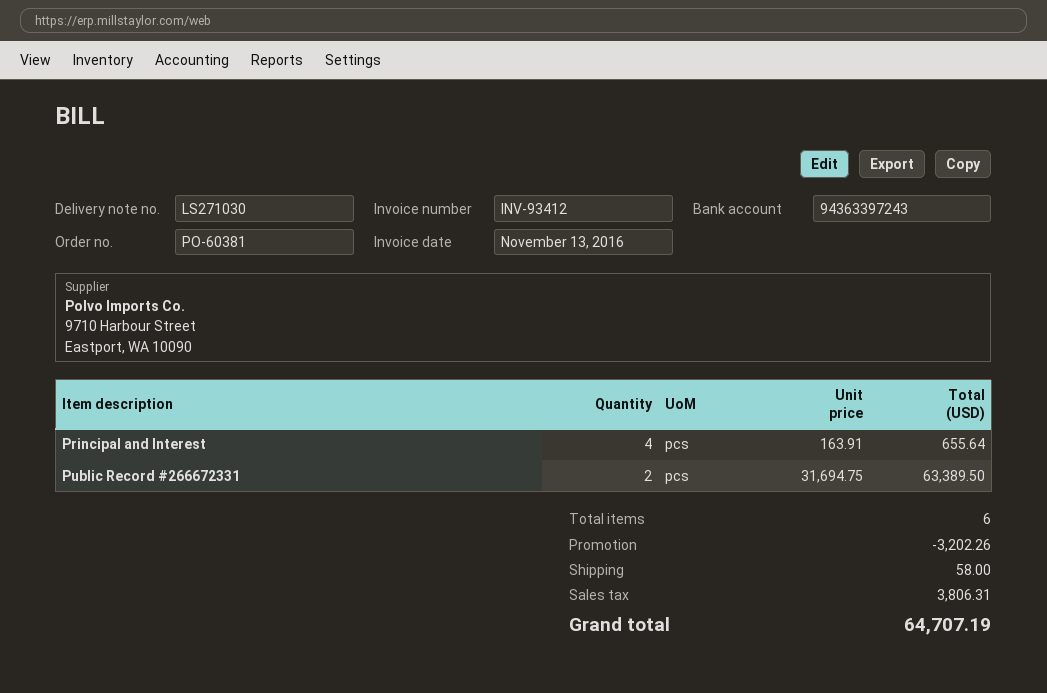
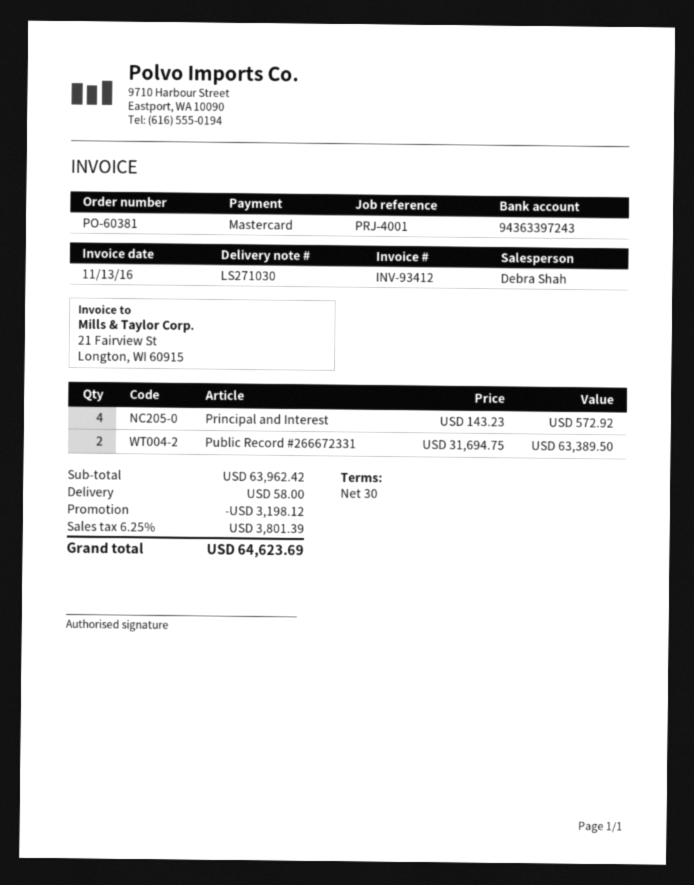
Principal and Interest: 4 x 163.91 = 655.64 -> 4 x 143.23 = 572.92
discount: 3202.26 -> 3198.12
tax: 3806.31 -> 3801.39
total: 64707.19 -> 64623.69

